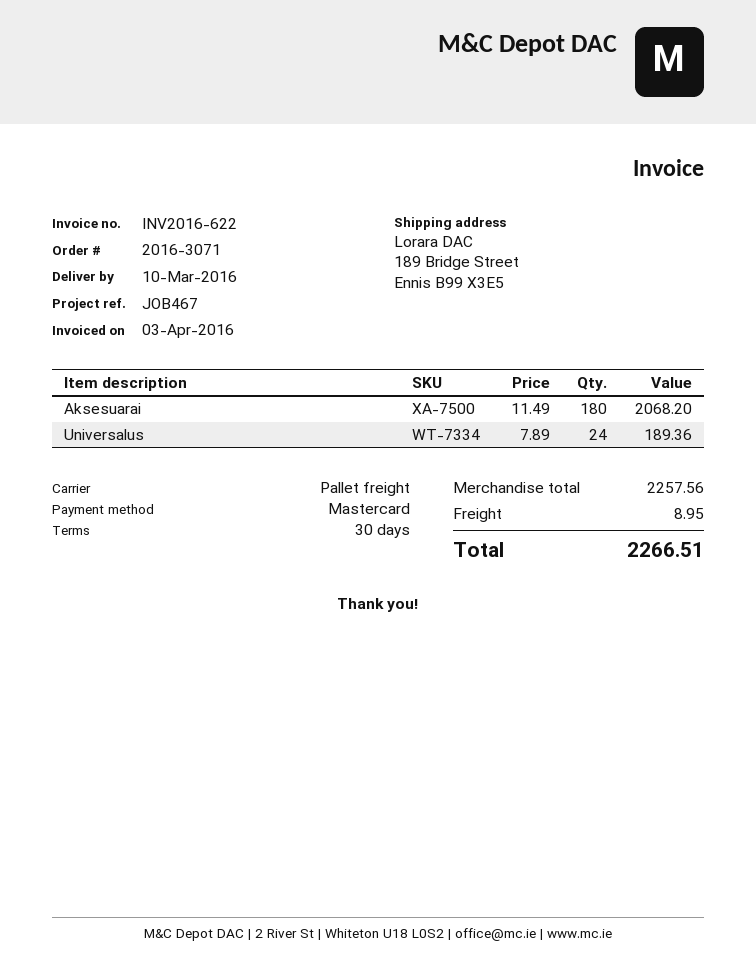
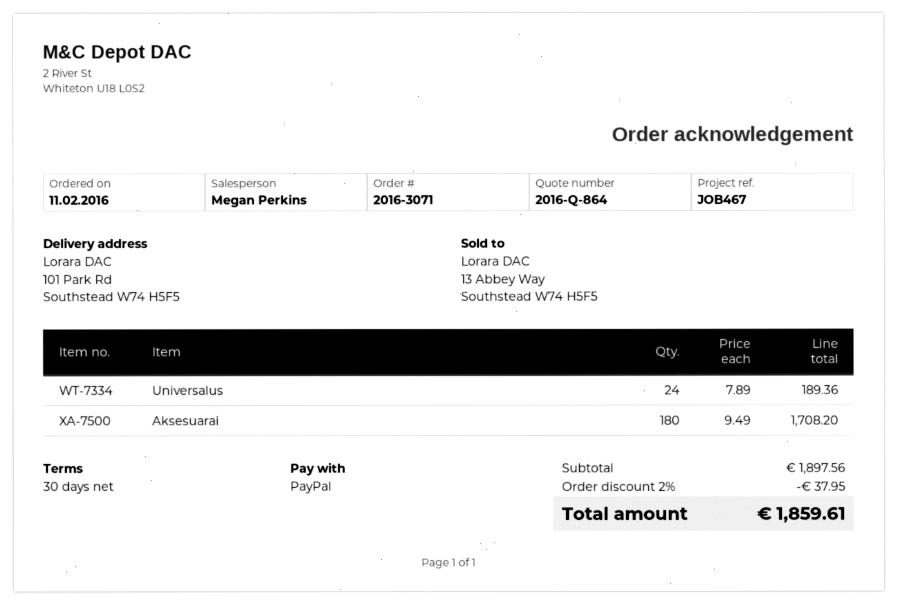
payment method: Mastercard -> PayPal
ship to: 189 Bridge Street, Ennis B99 X3E5 -> 101 Park Rd, Southstead W74 H5F5
Aksesuarai: 180 x 11.49 = 2068.20 -> 180 x 9.49 = 1708.20
subtotal: 2257.56 -> 1897.56
discount: none -> 2% = 37.95
shipping: 8.95 -> none
total: 2266.51 -> 1859.61

